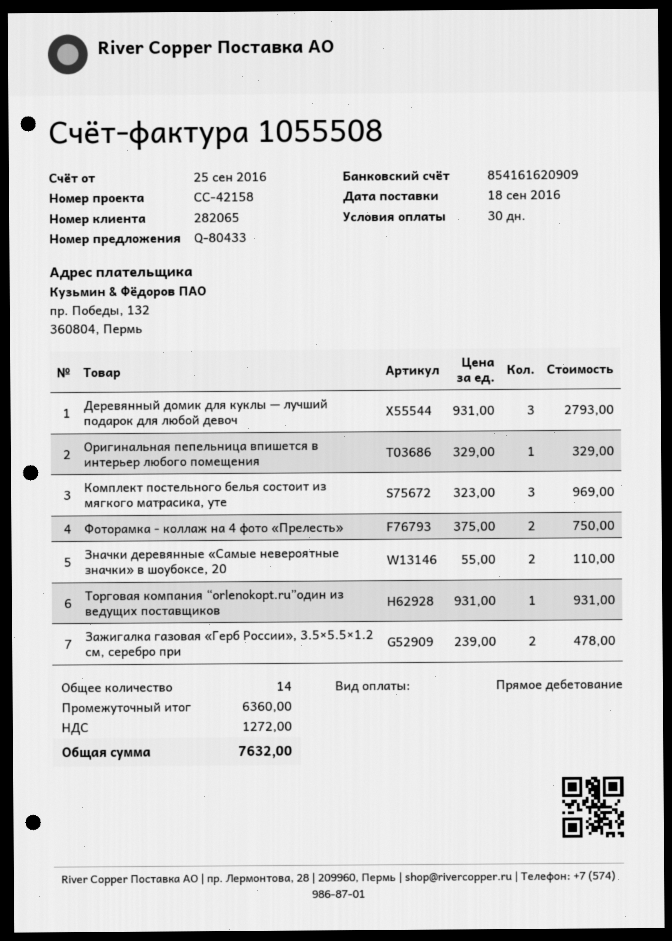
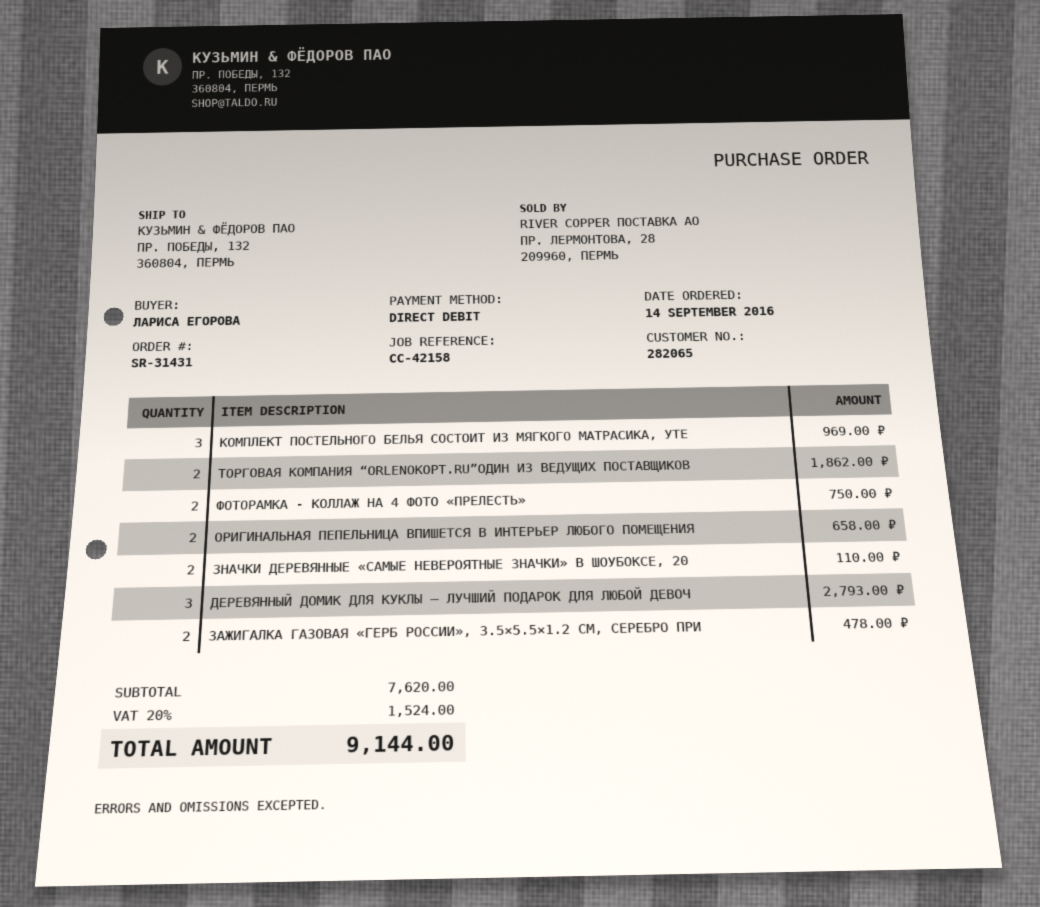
Оригинальная пепельница впишется в интерьер любого помещения: 1 for 329.00 -> 2 for 658.00
Торговая компания “orlenokopt.ru”один из ведущих поставщиков: 1 for 931.00 -> 2 for 1862.00
subtotal: 6360.00 -> 7620.00
tax: 1272.00 -> 1524.00
total: 7632.00 -> 9144.00

